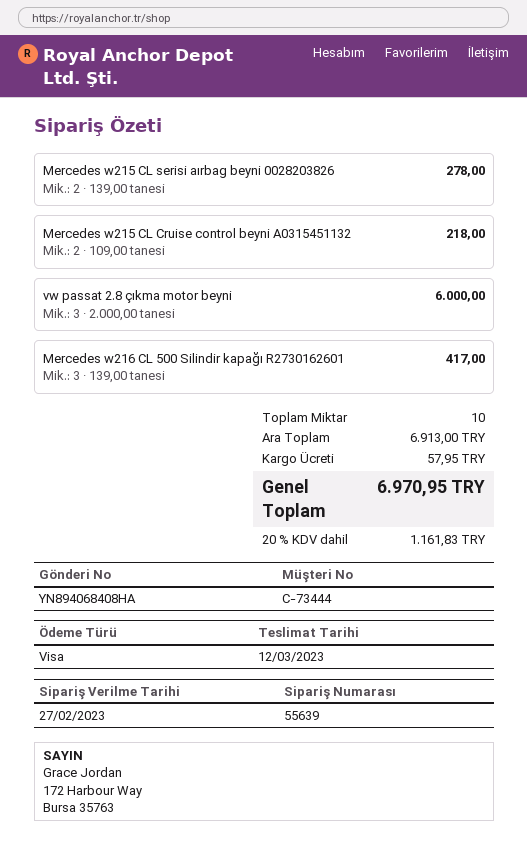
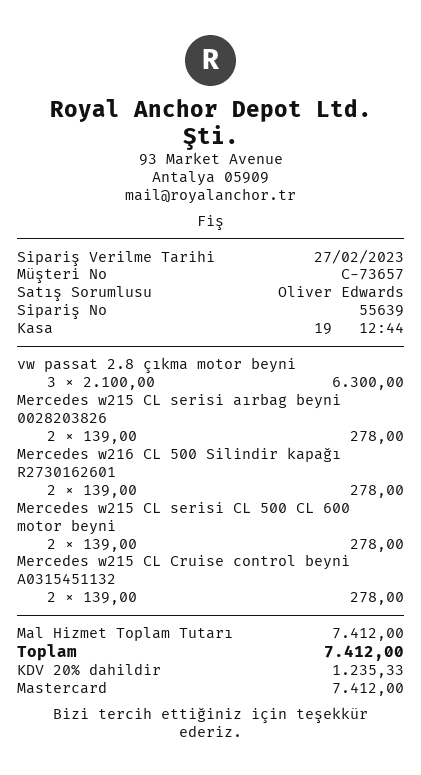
customer number: C-73444 -> C-73657
payment method: Visa -> Mastercard
Mercedes w215 CL Cruise control beyni A0315451132: 2 x 109.00 = 218.00 -> 2 x 139.00 = 278.00
vw passat 2.8 çıkma motor beyni: 3 x 2000.00 = 6000.00 -> 3 x 2100.00 = 6300.00
Mercedes w216 CL 500 Silindir kapağı R2730162601: 3 x 139.00 = 417.00 -> 2 x 139.00 = 278.00
Mercedes w215 CL serisi CL 500 CL 600 motor beyni: none -> 2 x 139.00 = 278.00
subtotal: 6913.00 -> 7412.00
shipping: 57.95 -> none
tax: 20% = 1161.83 -> 20% = 1235.33
total: 6970.95 -> 7412.00

